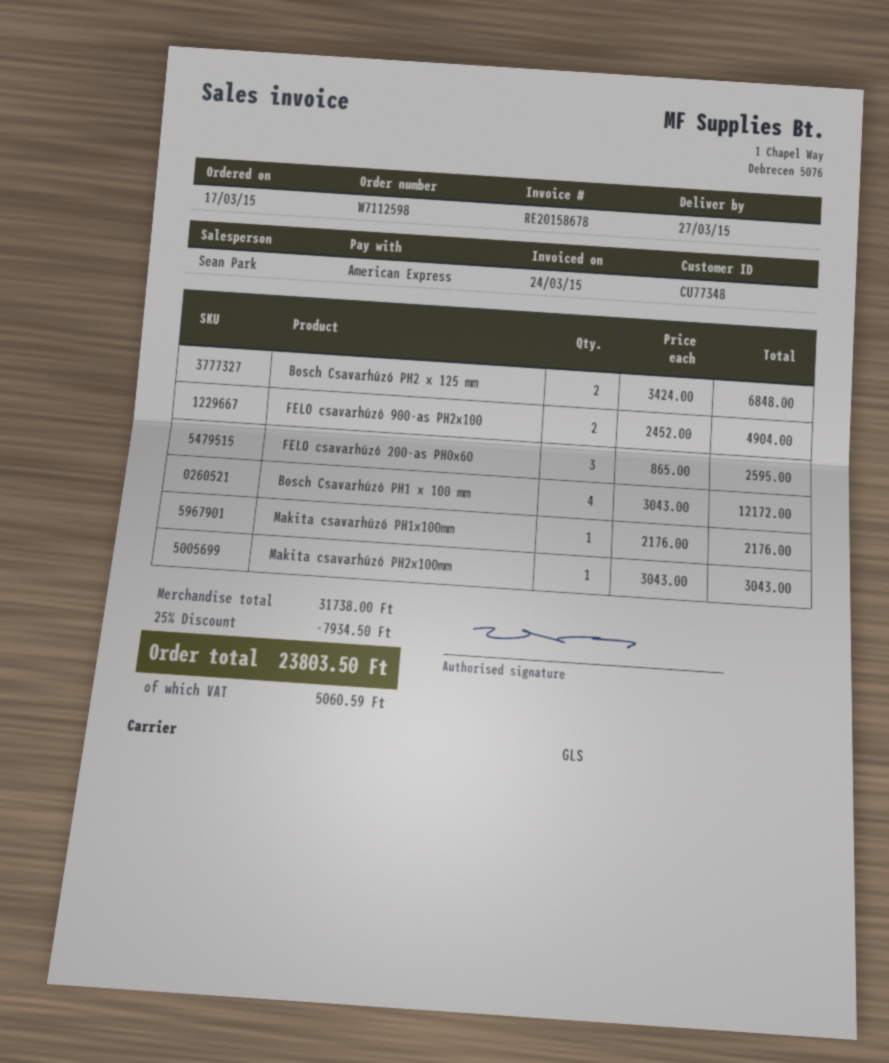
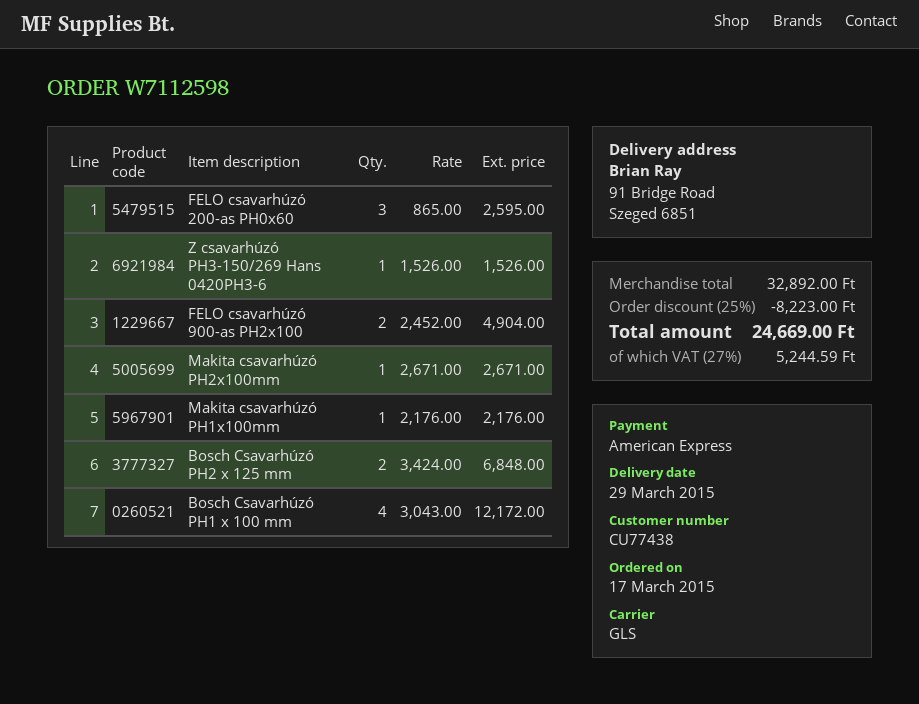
delivery date: 2015-03-27 -> 2015-03-29
customer number: CU77348 -> CU77438
Makita csavarhúzó PH2x100mm: 1 x 3043.00 = 3043.00 -> 1 x 2671.00 = 2671.00
Z csavarhúzó PH3-150/269 Hans 0420PH3-6: none -> 1 x 1526.00 = 1526.00
subtotal: 31738.00 -> 32892.00
discount: 25% = 7934.50 -> 25% = 8223.00
tax: 5060.59 -> 5244.59
total: 23803.50 -> 24669.00

